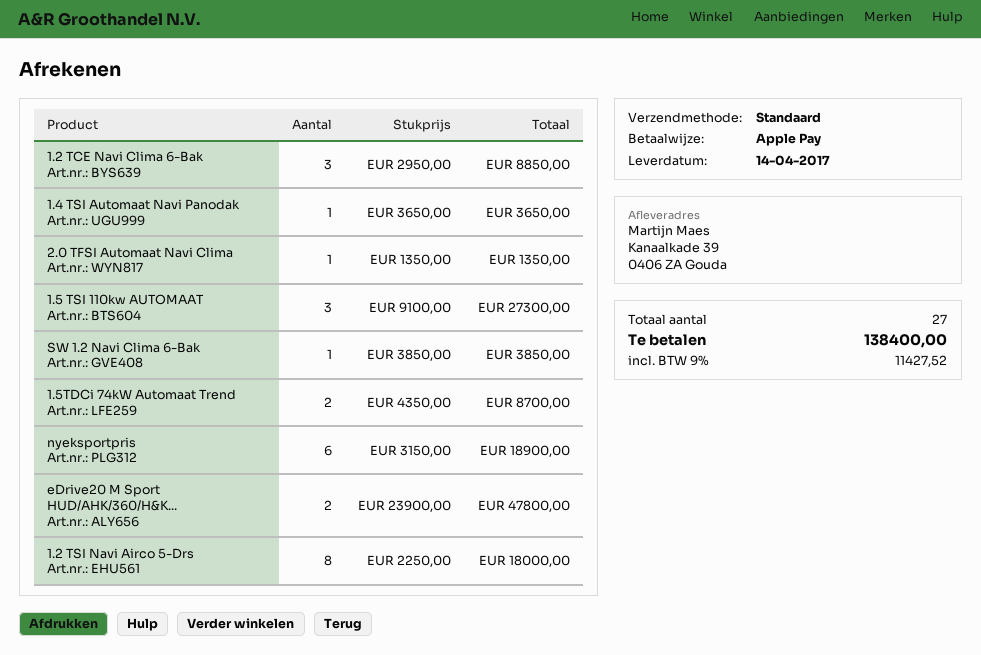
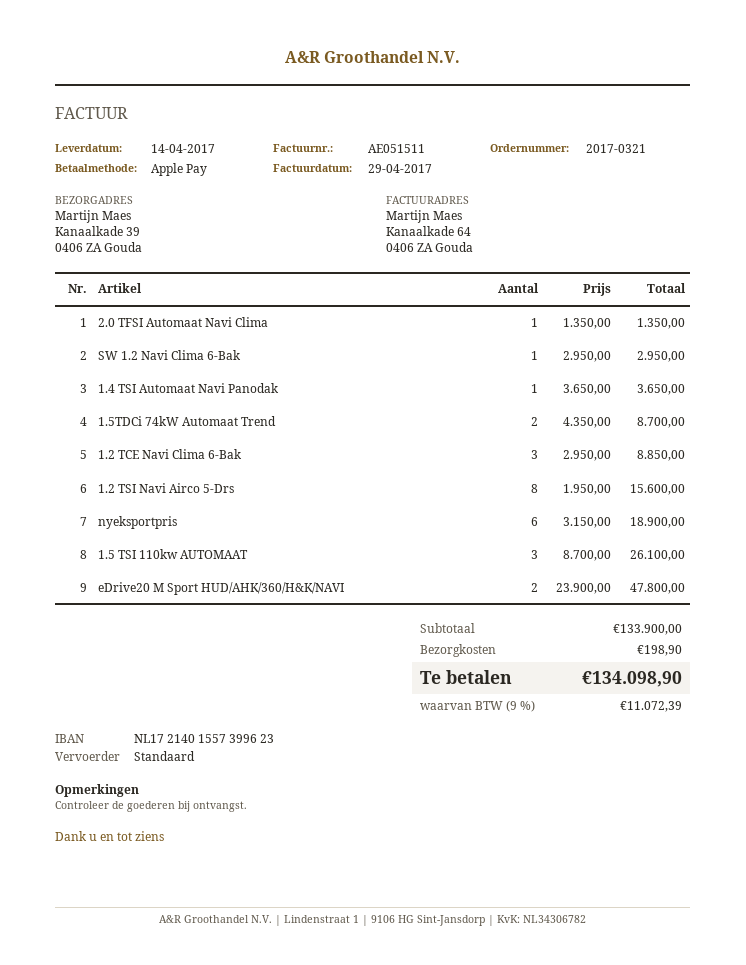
1.5 TSI 110kw AUTOMAAT: 3 x 9100.00 = 27300.00 -> 3 x 8700.00 = 26100.00
SW 1.2 Navi Clima 6-Bak: 1 x 3850.00 = 3850.00 -> 1 x 2950.00 = 2950.00
1.2 TSI Navi Airco 5-Drs: 8 x 2250.00 = 18000.00 -> 8 x 1950.00 = 15600.00
shipping: none -> 198.90
tax: 9% = 11427.52 -> 9% = 11072.39
total: 138400.00 -> 134098.90

